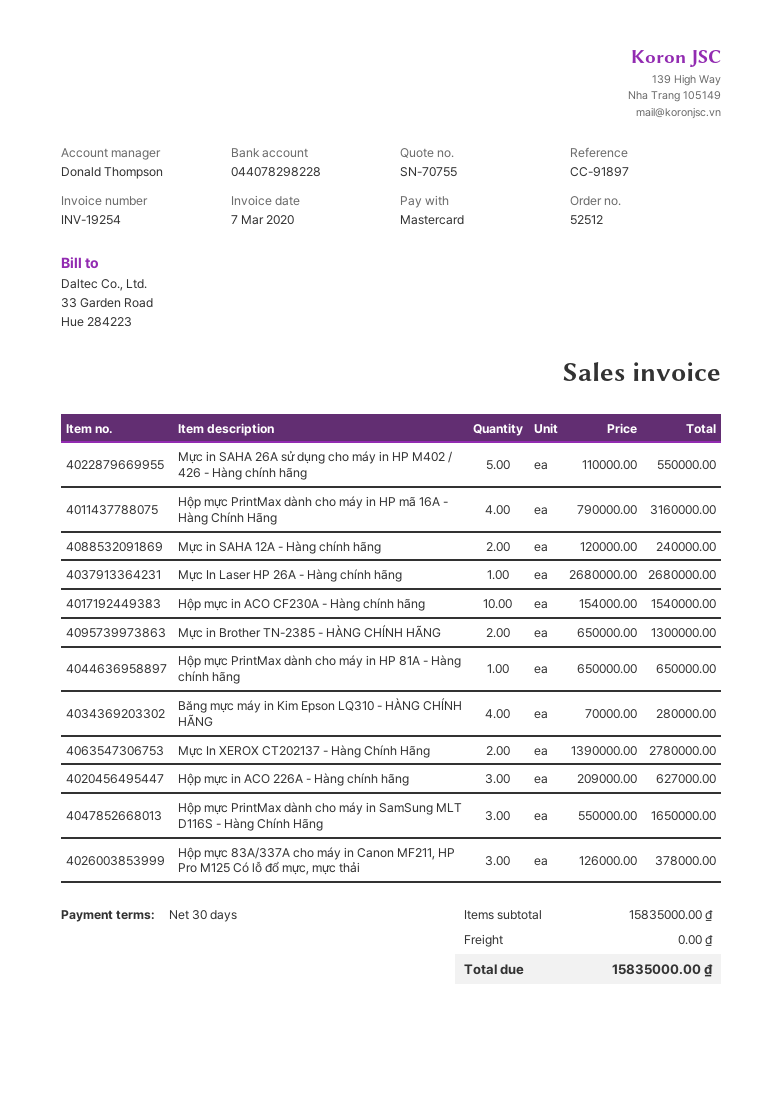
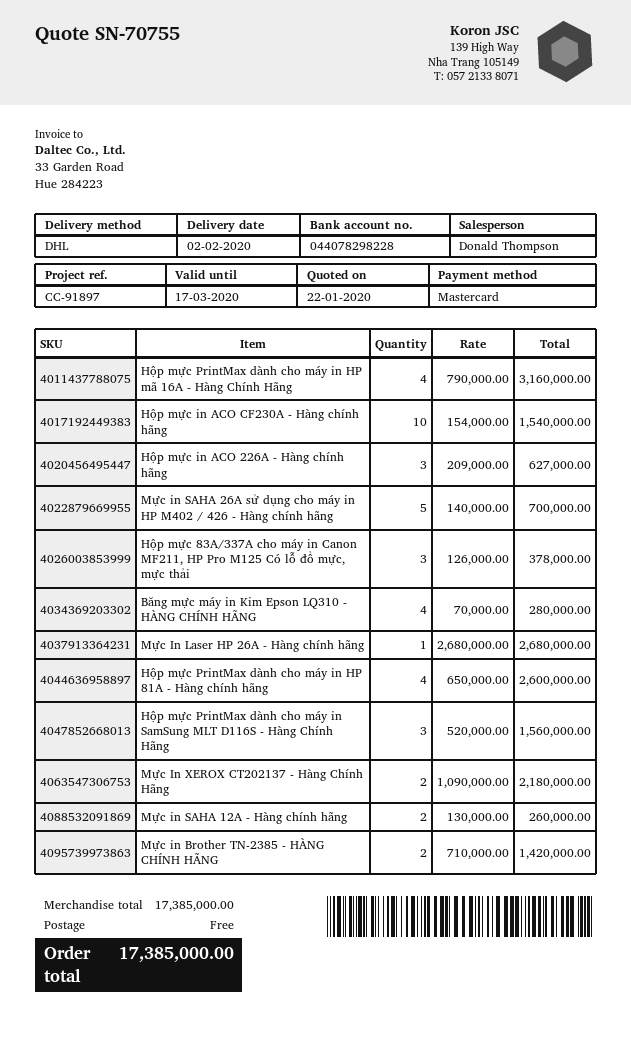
Mực in SAHA 26A sử dụng cho máy in HP M402 / 426 - Hàng chính hãng: 5 x 110000.00 = 550000.00 -> 5 x 140000.00 = 700000.00
Mực in SAHA 12A - Hàng chính hãng: 2 x 120000.00 = 240000.00 -> 2 x 130000.00 = 260000.00
Mực in Brother TN-2385 - HÀNG CHÍNH HÃNG: 2 x 650000.00 = 1300000.00 -> 2 x 710000.00 = 1420000.00
Hộp mực PrintMax dành cho máy in HP 81A - Hàng chính hãng: 1 x 650000.00 = 650000.00 -> 4 x 650000.00 = 2600000.00
Mực In XEROX CT202137 - Hàng Chính Hãng: 2 x 1390000.00 = 2780000.00 -> 2 x 1090000.00 = 2180000.00
Hộp mực PrintMax dành cho máy in SamSung MLT D116S - Hàng Chính Hãng: 3 x 550000.00 = 1650000.00 -> 3 x 520000.00 = 1560000.00
subtotal: 15835000.00 -> 17385000.00
total: 15835000.00 -> 17385000.00

